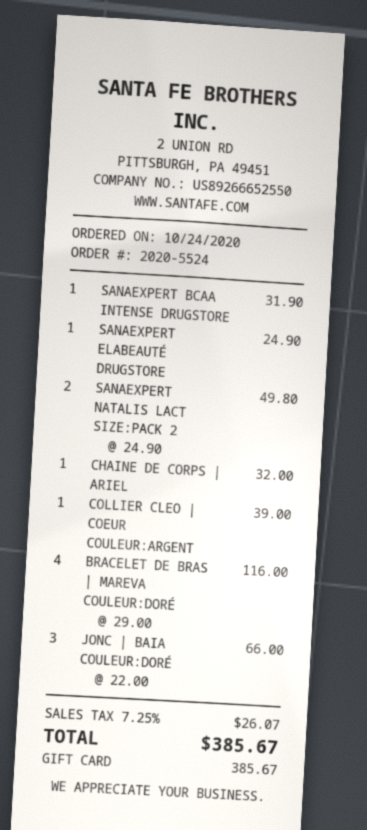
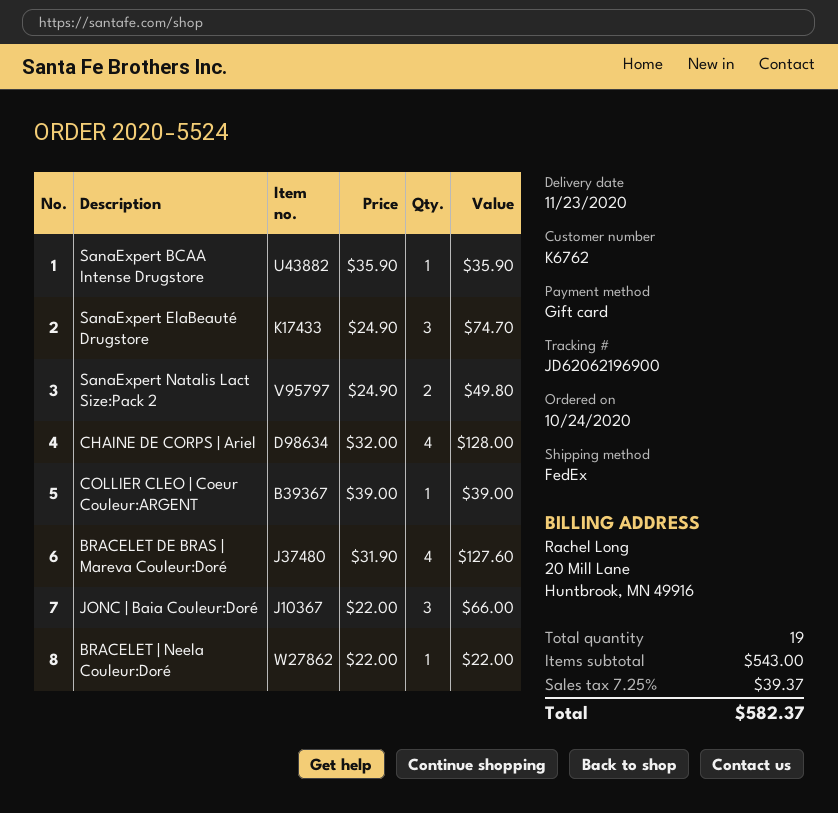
SANAEXPERT BCAA INTENSE DRUGSTORE: 1 x 31.90 = 31.90 -> 1 x 35.90 = 35.90
SANAEXPERT ELABEAUTÉ DRUGSTORE: 1 x 24.90 = 24.90 -> 3 x 24.90 = 74.70
CHAINE DE CORPS | ARIEL: 1 x 32.00 = 32.00 -> 4 x 32.00 = 128.00
BRACELET DE BRAS | MAREVA COULEUR:DORÉ: 4 x 29.00 = 116.00 -> 4 x 31.90 = 127.60
BRACELET | Neela Couleur:Doré: none -> 1 x 22.00 = 22.00
tax: 7.25% = 26.07 -> 7.25% = 39.37
total: 385.67 -> 582.37

